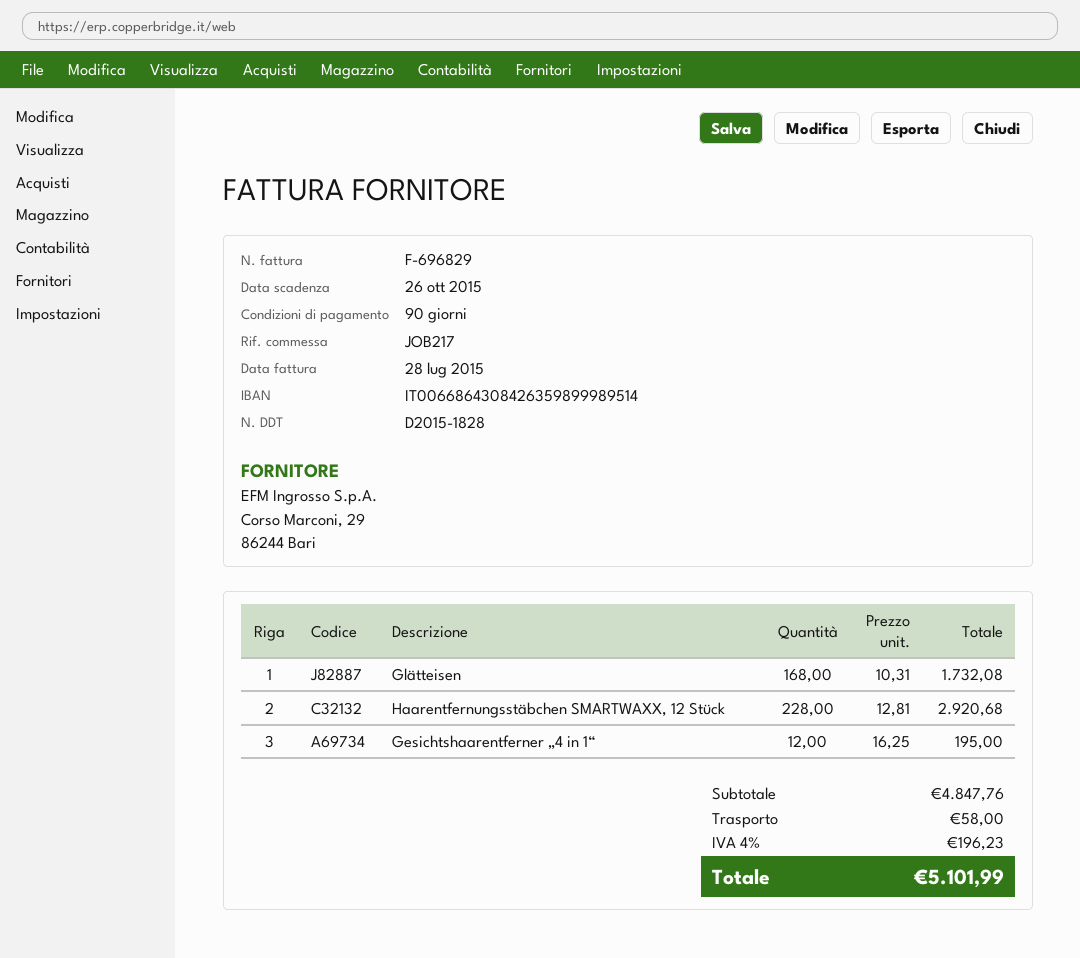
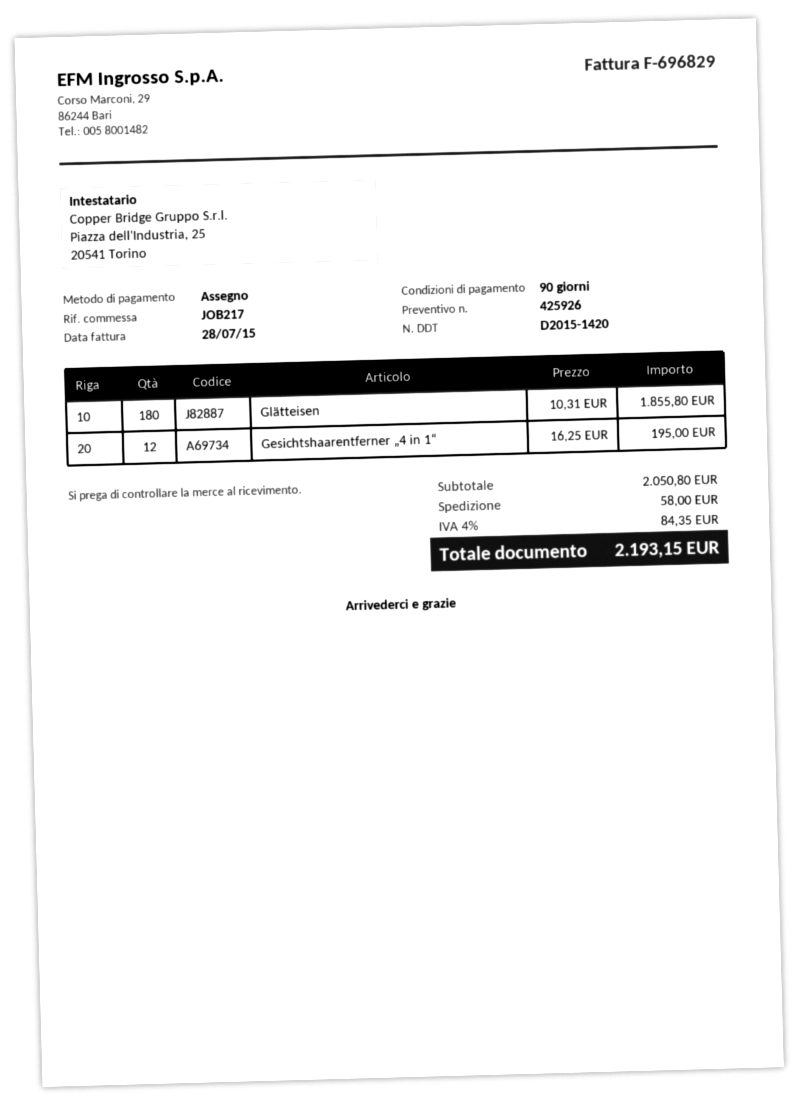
delivery note number: D2015-1828 -> D2015-1420
Glätteisen: 168 x 10.31 = 1732.08 -> 180 x 10.31 = 1855.80
Haarentfernungsstäbchen SMARTWAXX, 12 Stück: 228 x 12.81 = 2920.68 -> none
subtotal: 4847.76 -> 2050.80
tax: 4% = 196.23 -> 4% = 84.35
total: 5101.99 -> 2193.15

